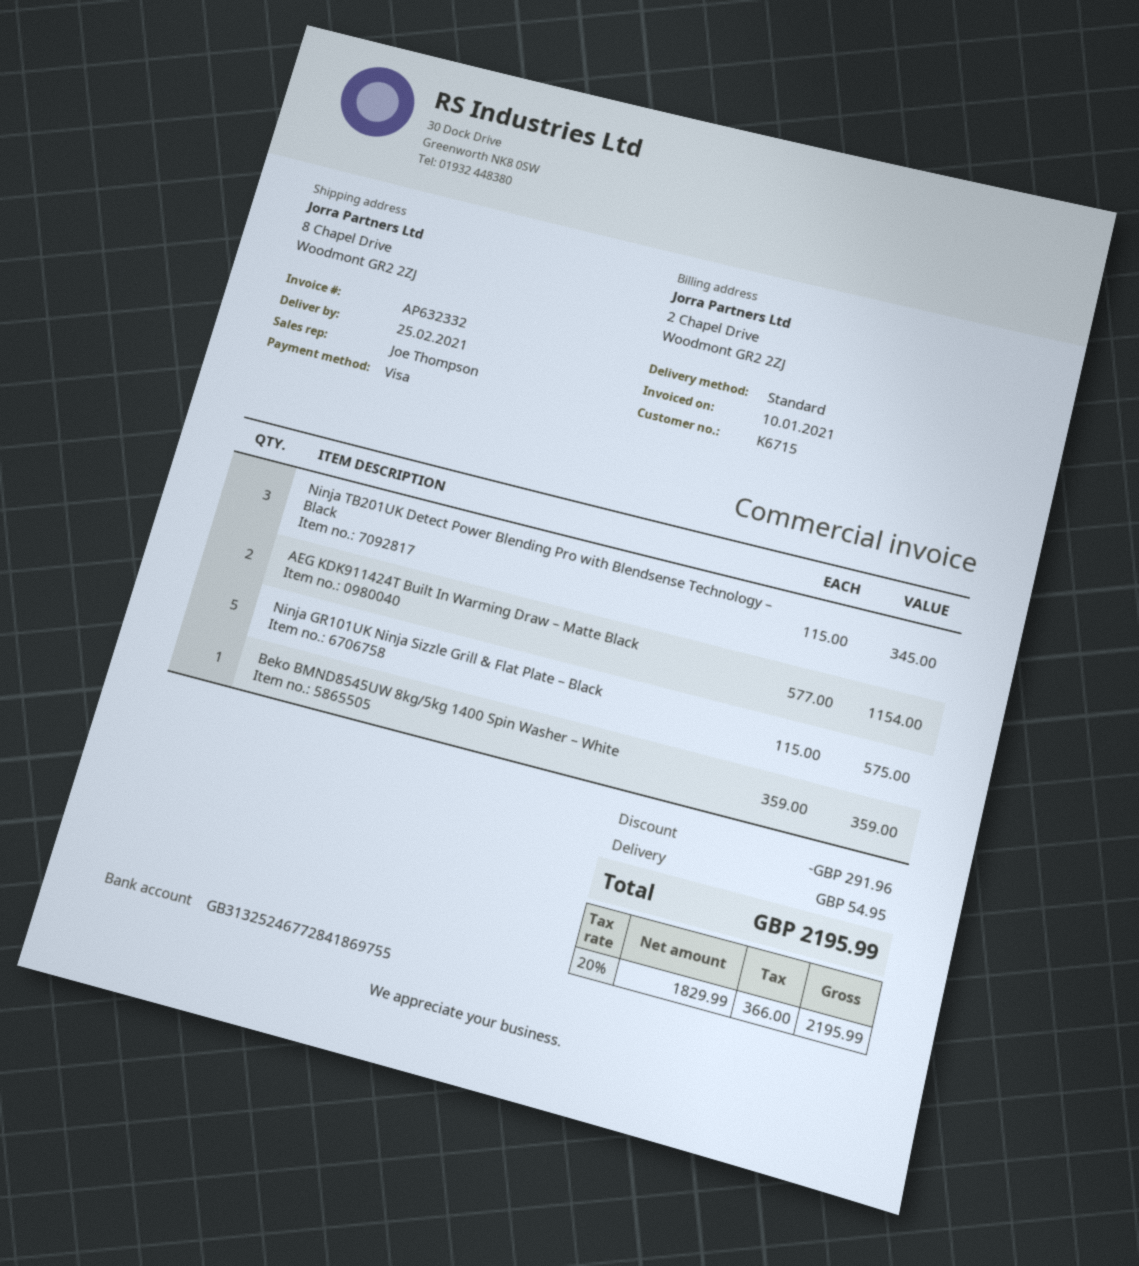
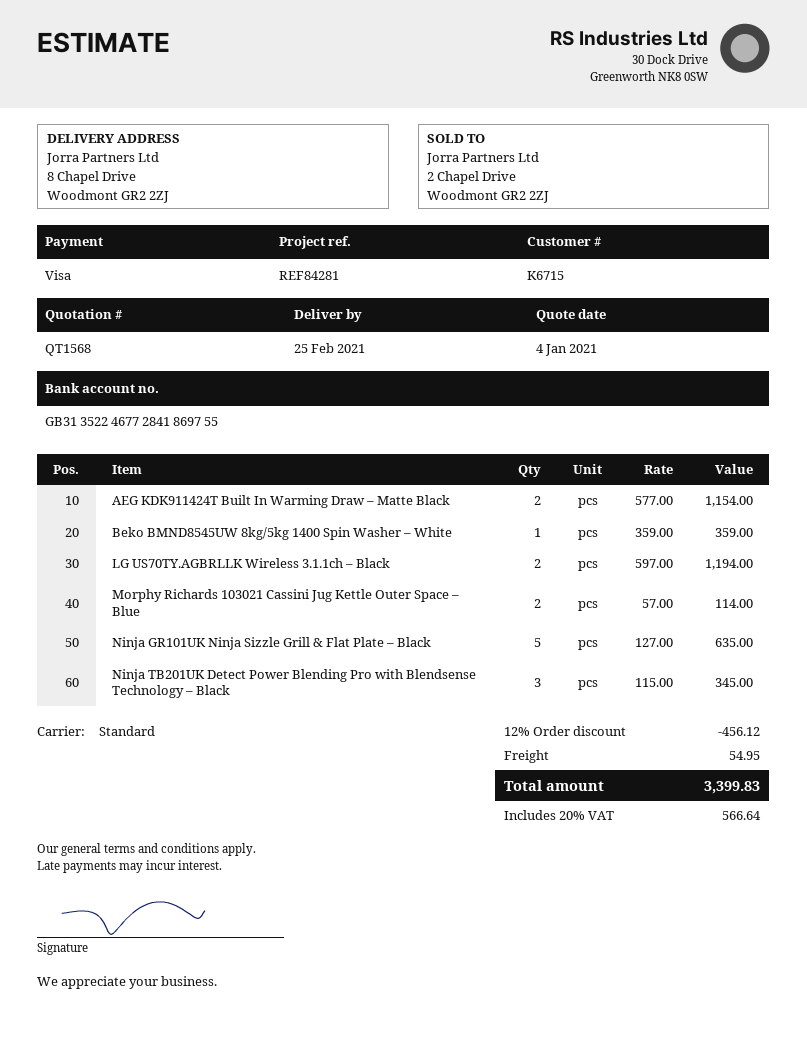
bank account: GB31325246772841869755 -> GB31352246772841869755
Ninja GR101UK Ninja Sizzle Grill & Flat Plate – Black: 5 x 115.00 = 575.00 -> 5 x 127.00 = 635.00
LG US70TY.AGBRLLK Wireless 3.1.1ch – Black: none -> 2 x 597.00 = 1194.00
Morphy Richards 103021 Cassini Jug Kettle Outer Space – Blue: none -> 2 x 57.00 = 114.00
discount: 291.96 -> 456.12
tax: 20% = 366.00 -> 20% = 566.64
total: 2195.99 -> 3399.83

